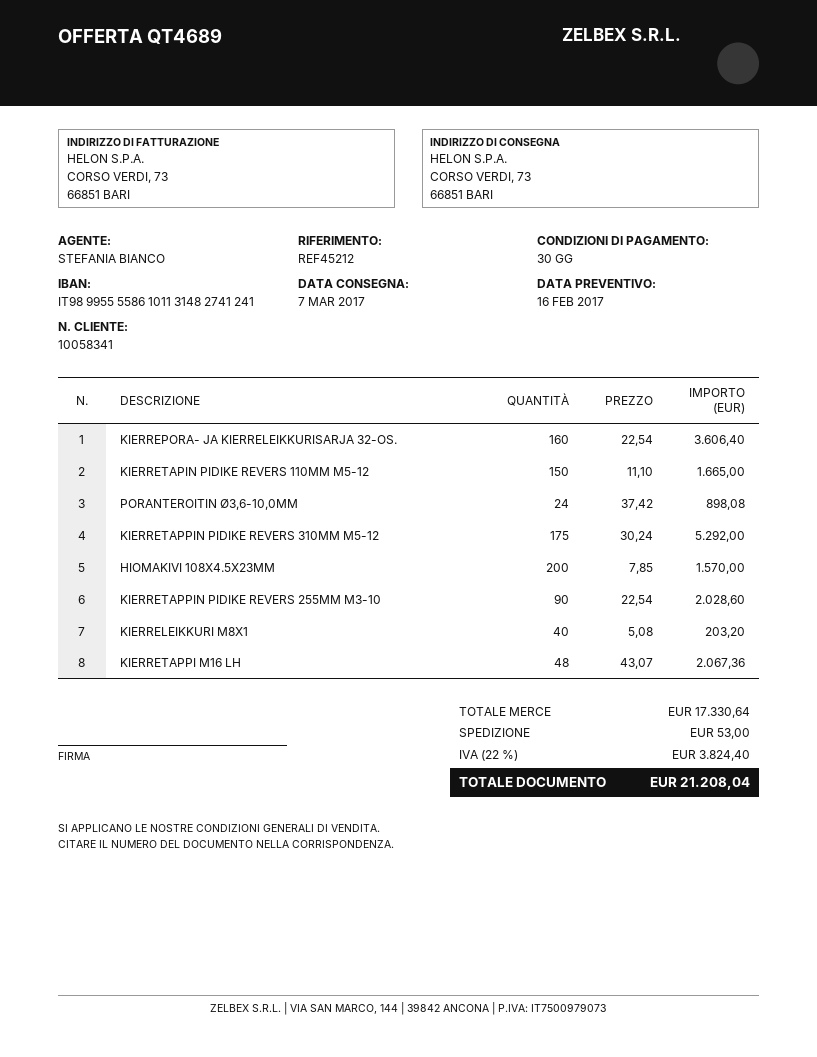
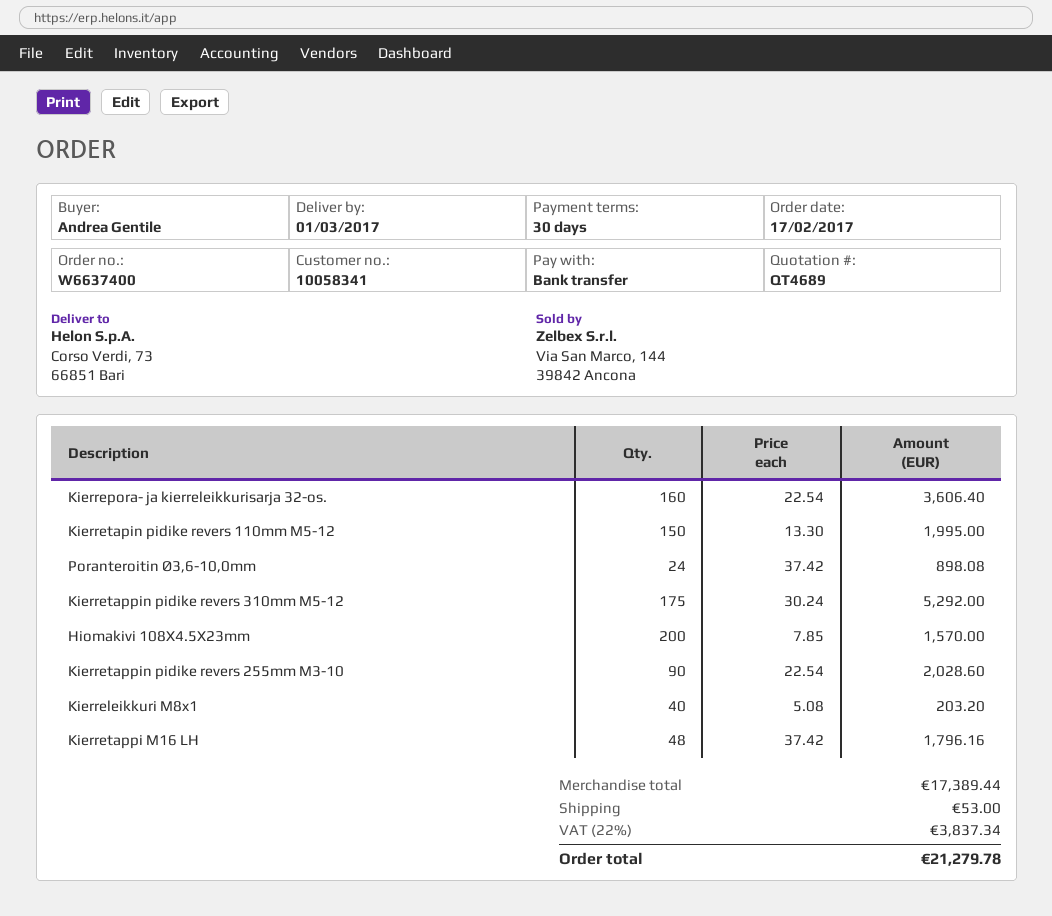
delivery date: 2017-03-07 -> 2017-03-01
KIERRETAPIN PIDIKE REVERS 110MM M5-12: 150 x 11.10 = 1665.00 -> 150 x 13.30 = 1995.00
KIERRETAPPI M16 LH: 48 x 43.07 = 2067.36 -> 48 x 37.42 = 1796.16
subtotal: 17330.64 -> 17389.44
tax: 22% = 3824.40 -> 22% = 3837.34
total: 21208.04 -> 21279.78

